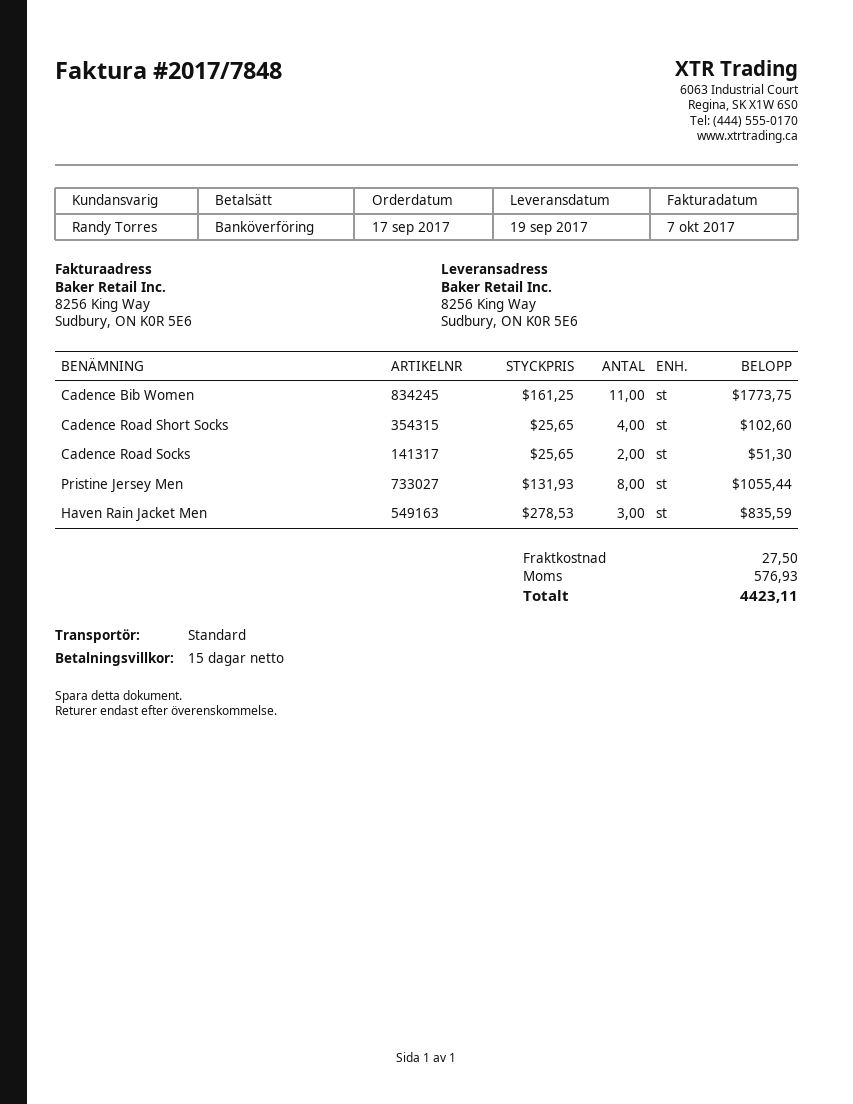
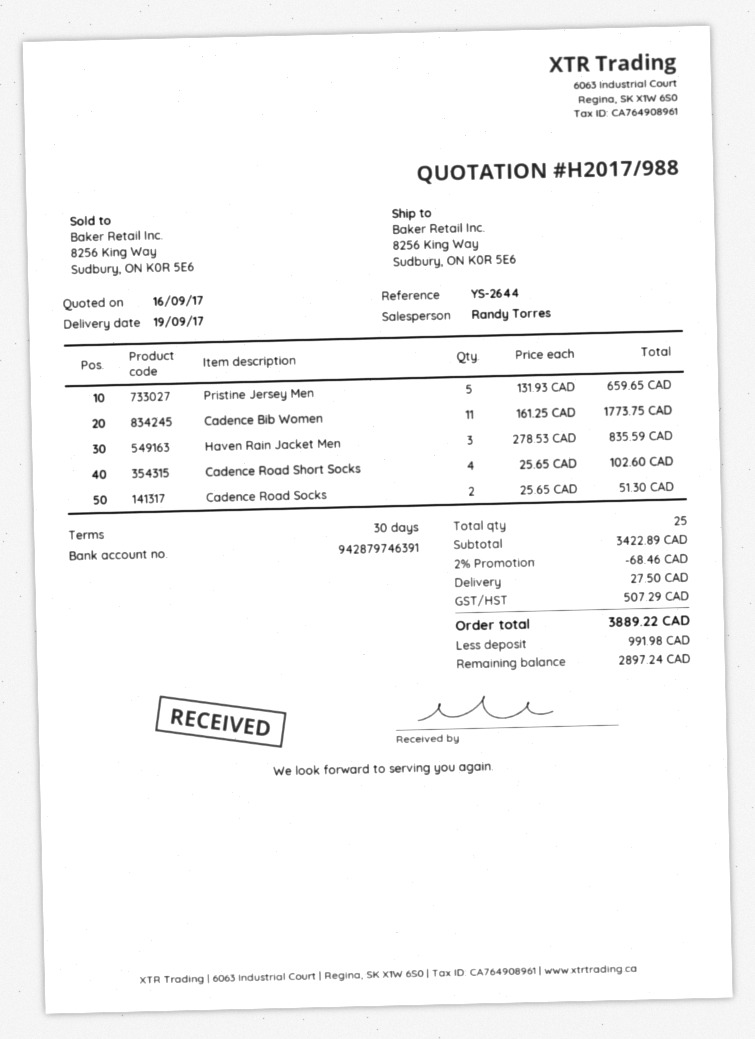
payment terms: 15 days -> 30 days
Pristine Jersey Men: 8 x 131.93 = 1055.44 -> 5 x 131.93 = 659.65
discount: none -> 2% = 68.46
tax: 576.93 -> 507.29
total: 4423.11 -> 3889.22

